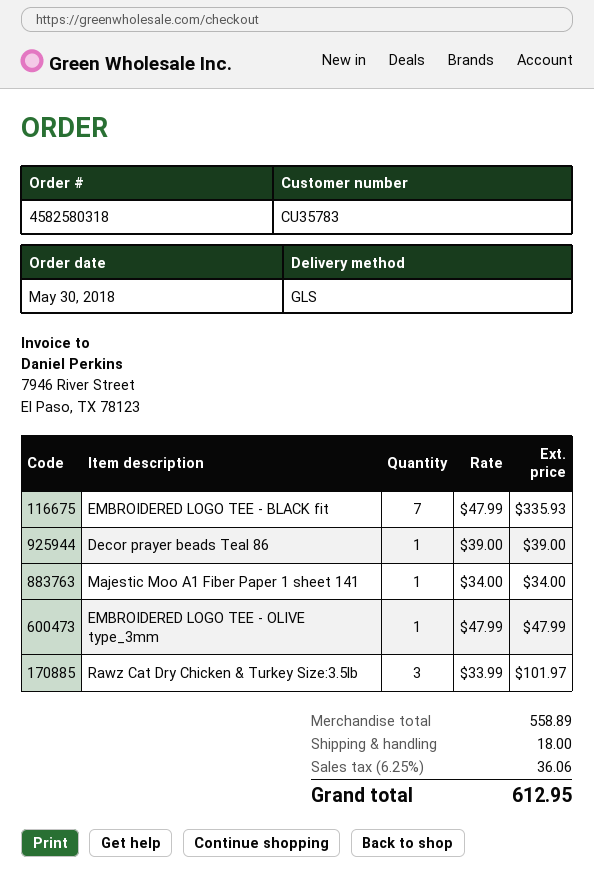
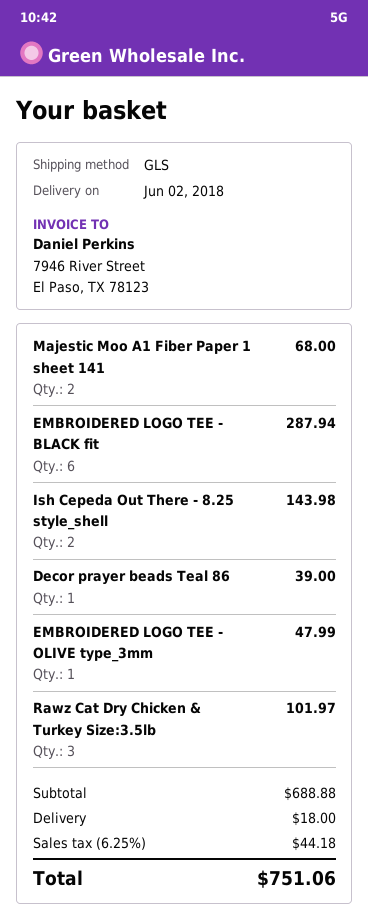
EMBROIDERED LOGO TEE - BLACK fit: 7 for 335.93 -> 6 for 287.94
Majestic Moo A1 Fiber Paper 1 sheet 141: 1 for 34.00 -> 2 for 68.00
Ish Cepeda Out There - 8.25 style_shell: none -> 2 for 143.98
subtotal: 558.89 -> 688.88
tax: 6.25% = 36.06 -> 6.25% = 44.18
total: 612.95 -> 751.06

